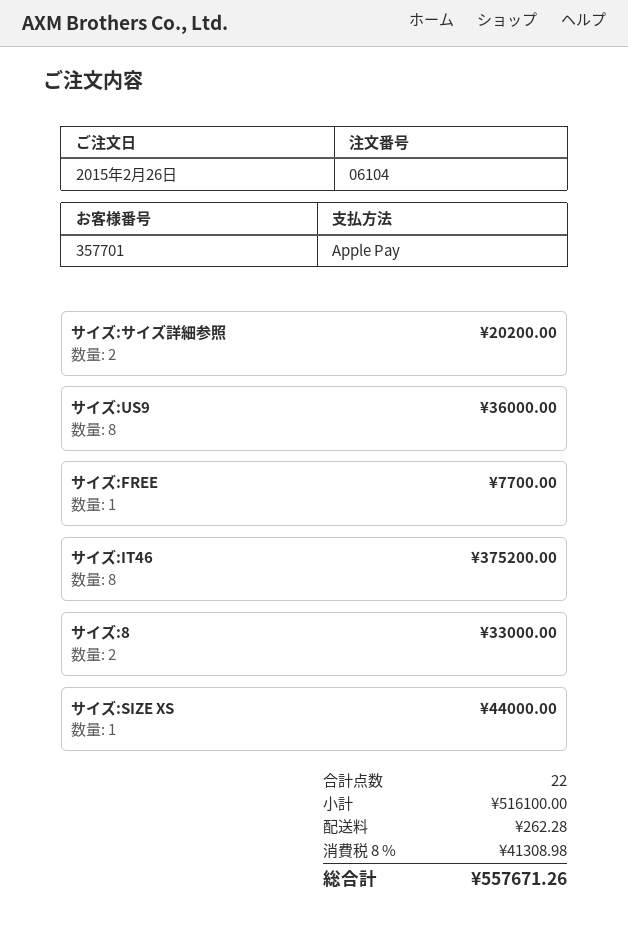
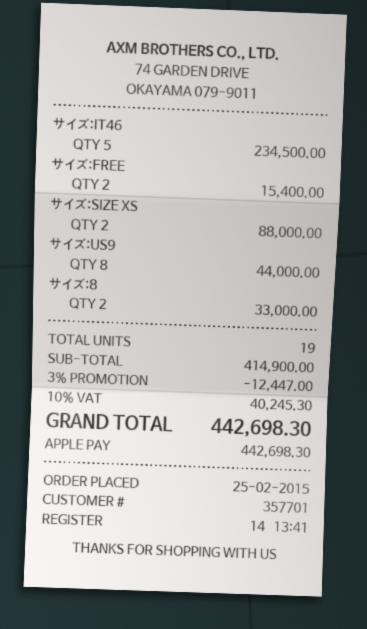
order date: 2015-02-26 -> 2015-02-25
サイズ:サイズ詳細参照: 2 for 20200.00 -> none
サイズ:US9: 8 for 36000.00 -> 8 for 44000.00
サイズ:FREE: 1 for 7700.00 -> 2 for 15400.00
サイズ:IT46: 8 for 375200.00 -> 5 for 234500.00
サイズ:SIZE XS: 1 for 44000.00 -> 2 for 88000.00
total quantity: 22 -> 19
subtotal: 516100.00 -> 414900.00
discount: none -> 3% = 12447.00
shipping: 262.28 -> none
tax: 8% = 41308.98 -> 10% = 40245.30
total: 557671.26 -> 442698.30

